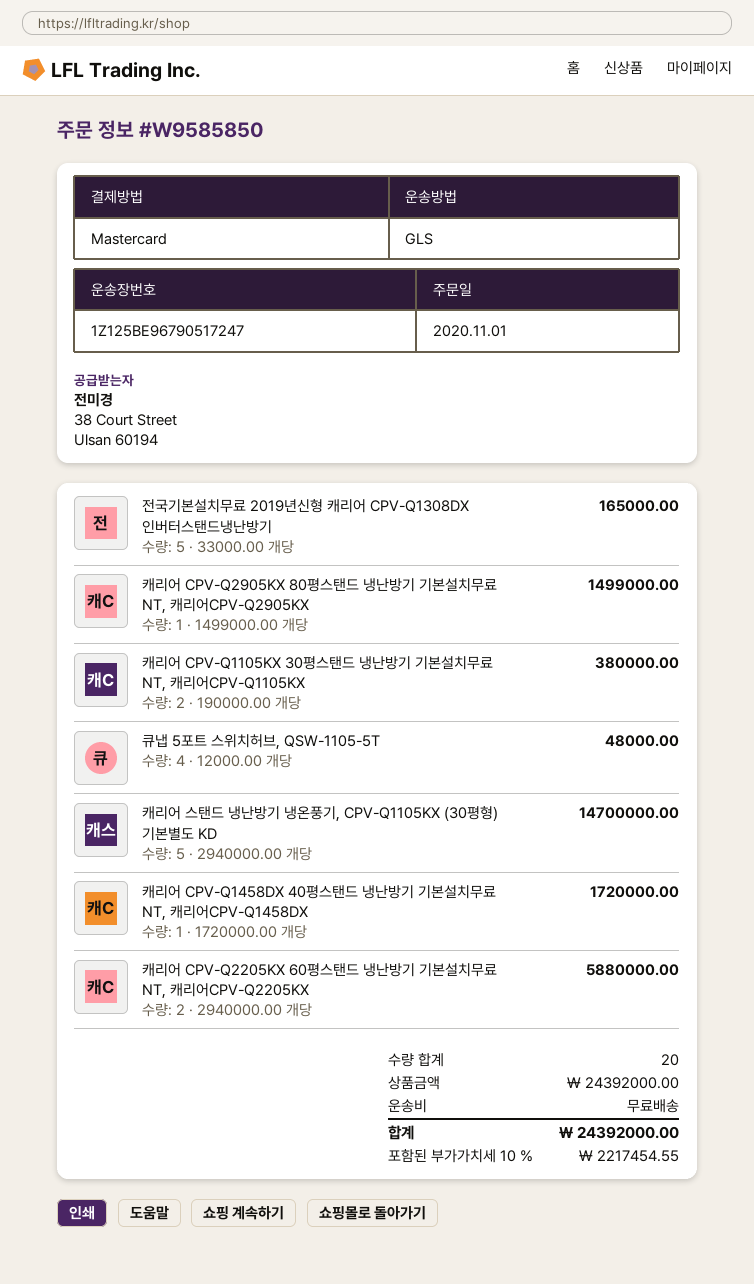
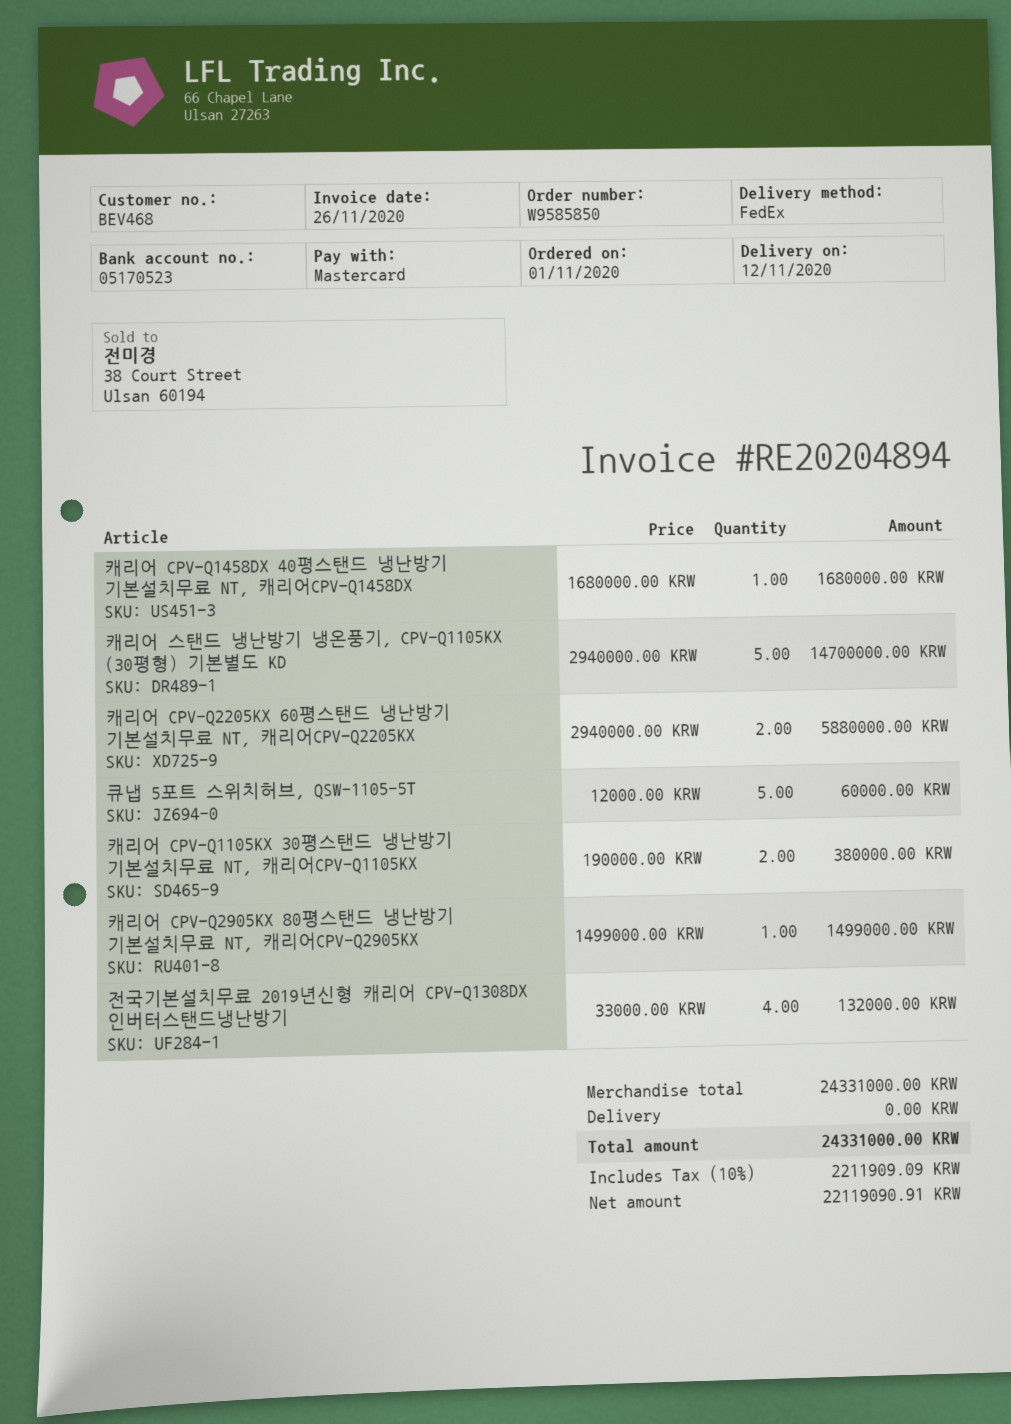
shipping method: GLS -> FedEx
전국기본설치무료 2019년신형 캐리어 CPV-Q1308DX 인버터스탠드냉난방기: 5 x 33000.00 = 165000.00 -> 4 x 33000.00 = 132000.00
큐냅 5포트 스위치허브, QSW-1105-5T: 4 x 12000.00 = 48000.00 -> 5 x 12000.00 = 60000.00
캐리어 CPV-Q1458DX 40평스탠드 냉난방기 기본설치무료 NT, 캐리어CPV-Q1458DX: 1 x 1720000.00 = 1720000.00 -> 1 x 1680000.00 = 1680000.00
subtotal: 24392000.00 -> 24331000.00
tax: 10% = 2217454.55 -> 10% = 2211909.09
total: 24392000.00 -> 24331000.00

